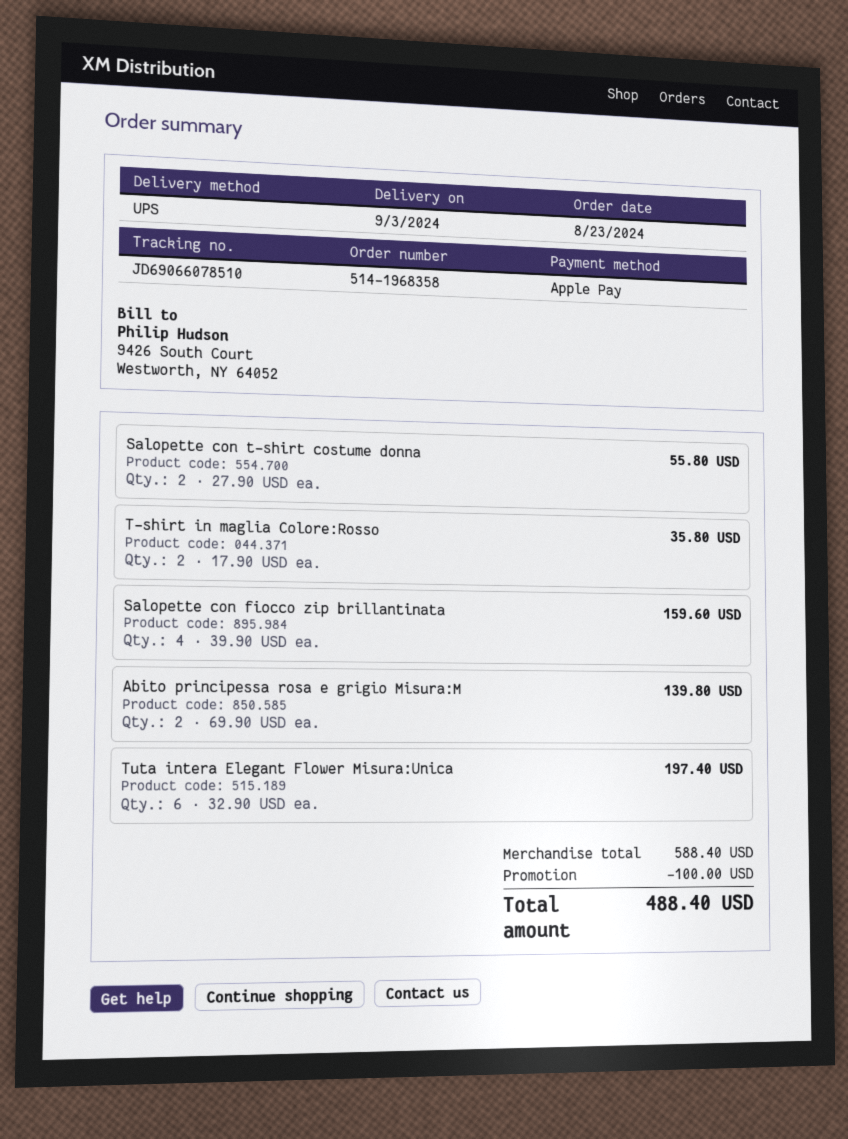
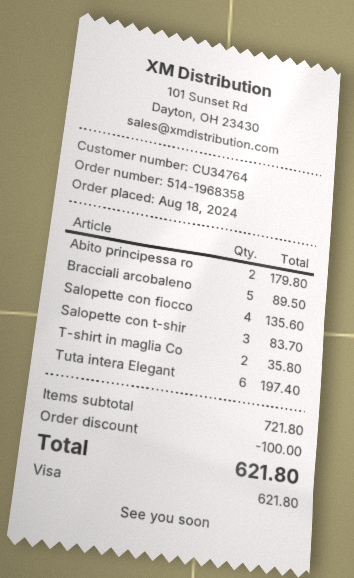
order date: 2024-08-23 -> 2024-08-18
payment method: Apple Pay -> Visa
Salopette con t-shirt costume donna: 2 for 55.80 -> 3 for 83.70
Salopette con fiocco zip brillantinata: 4 for 159.60 -> 4 for 135.60
Abito principessa rosa e grigio Misura:M: 2 for 139.80 -> 2 for 179.80
Bracciali arcobaleno: none -> 5 for 89.50
subtotal: 588.40 -> 721.80
total: 488.40 -> 621.80

